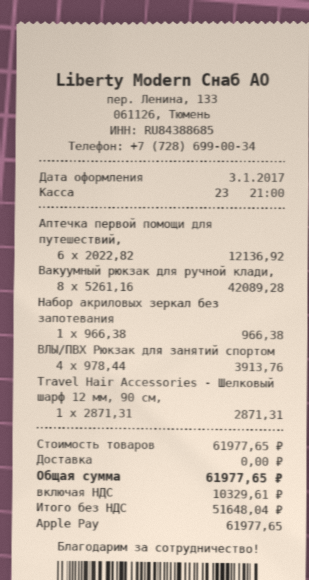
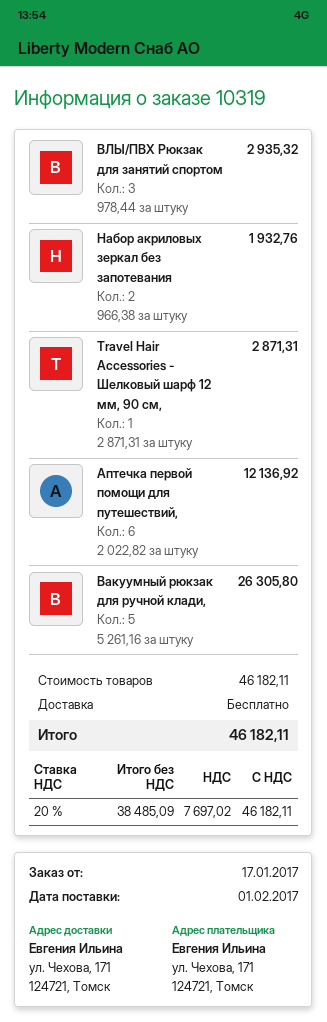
order date: 2017-01-03 -> 2017-01-17
Вакуумный рюкзак для ручной клади,: 8 x 5261.16 = 42089.28 -> 5 x 5261.16 = 26305.80
Набор акриловых зеркал без запотевания: 1 x 966.38 = 966.38 -> 2 x 966.38 = 1932.76
ВЛЫ/ПВХ Рюкзак для занятий спортом: 4 x 978.44 = 3913.76 -> 3 x 978.44 = 2935.32
subtotal: 61977.65 -> 46182.11
net: 51648.04 -> 38485.09
tax: 10329.61 -> 7697.02
total: 61977.65 -> 46182.11

